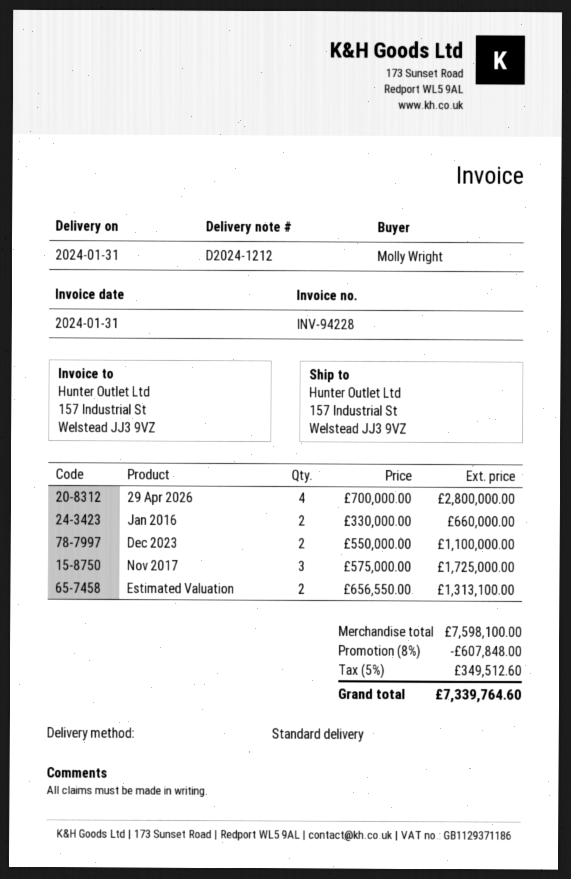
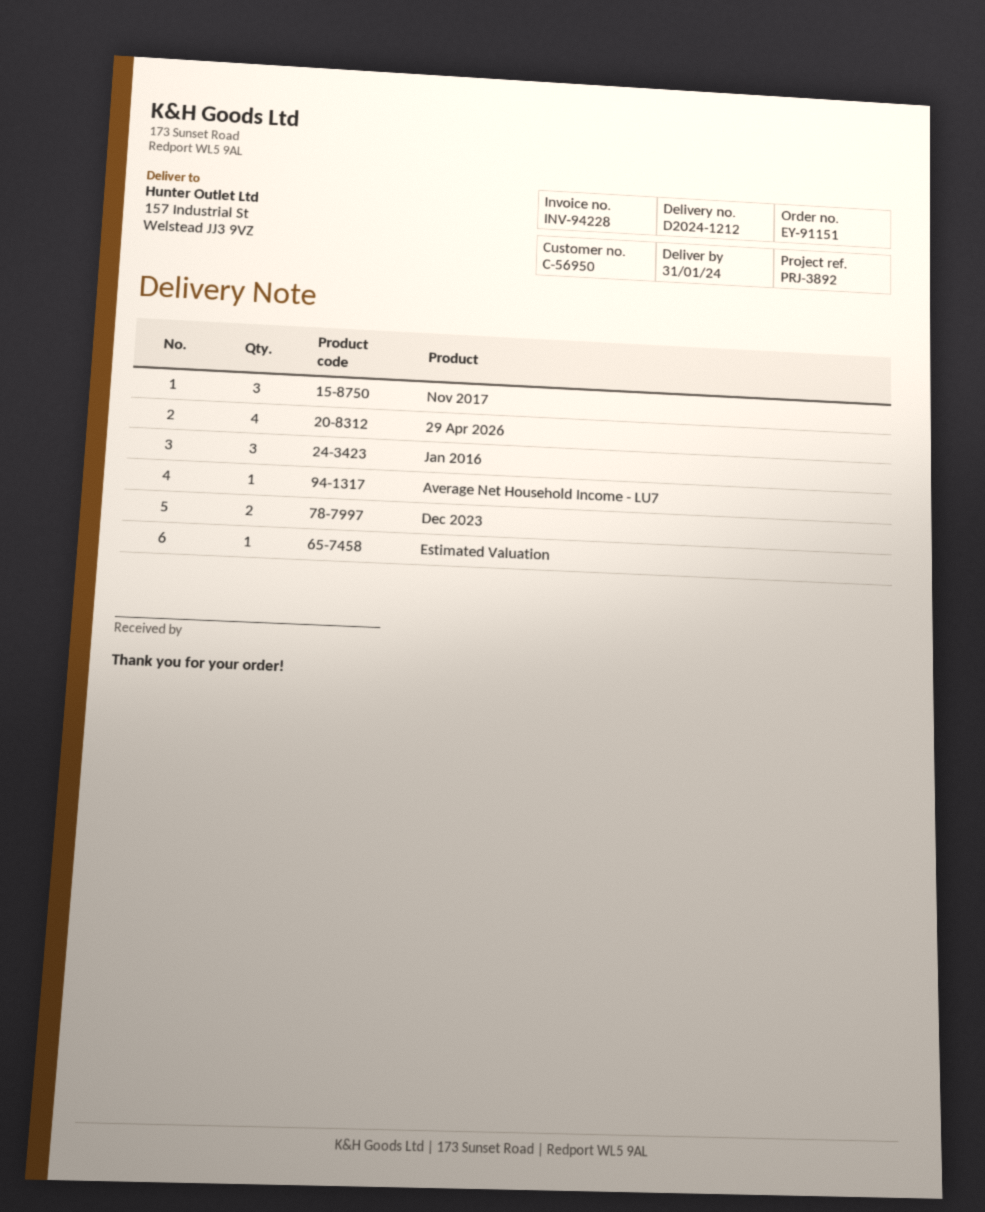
Jan 2016: 2 -> 3
Estimated Valuation: 2 -> 1
Average Net Household Income - LU7: none -> 1

